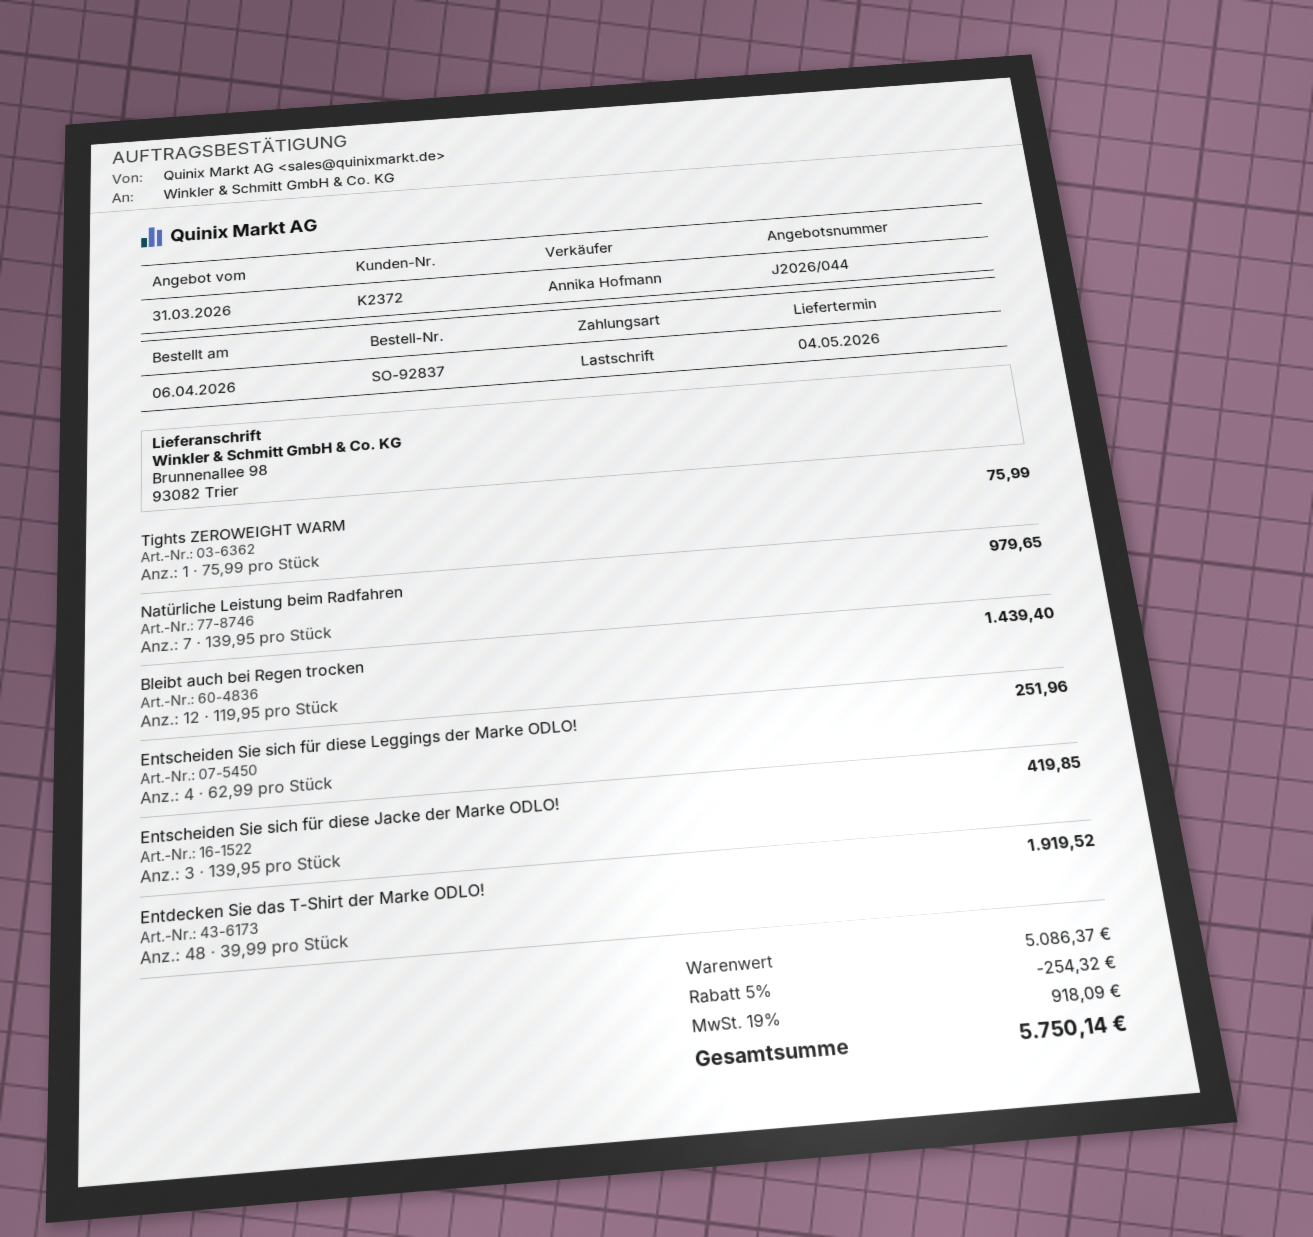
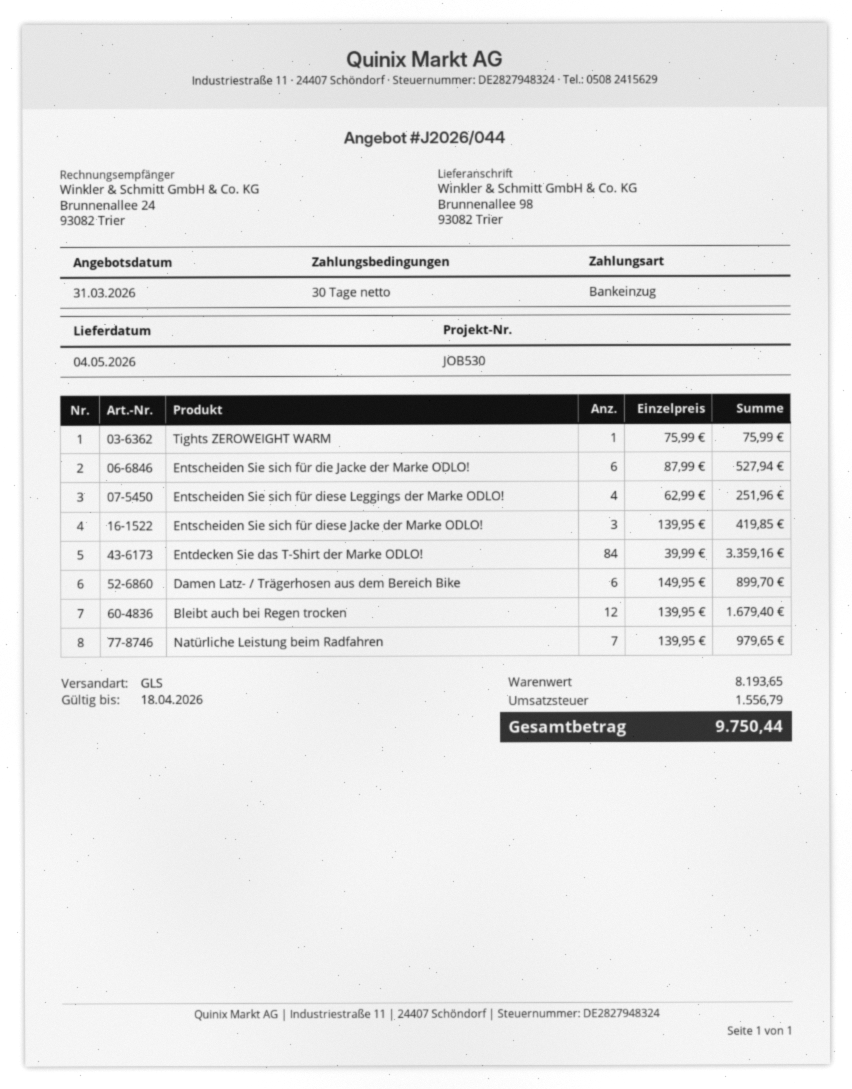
Bleibt auch bei Regen trocken: 12 x 119.95 = 1439.40 -> 12 x 139.95 = 1679.40
Entdecken Sie das T-Shirt der Marke ODLO!: 48 x 39.99 = 1919.52 -> 84 x 39.99 = 3359.16
Entscheiden Sie sich für die Jacke der Marke ODLO!: none -> 6 x 87.99 = 527.94
Damen Latz- / Trägerhosen aus dem Bereich Bike: none -> 6 x 149.95 = 899.70
subtotal: 5086.37 -> 8193.65
discount: 5% = 254.32 -> none
tax: 918.09 -> 1556.79
total: 5750.14 -> 9750.44

